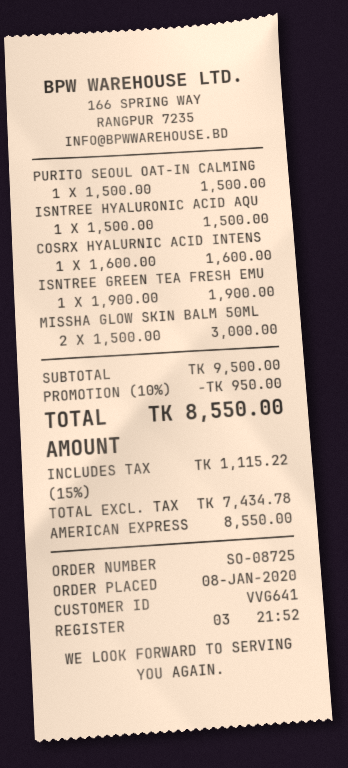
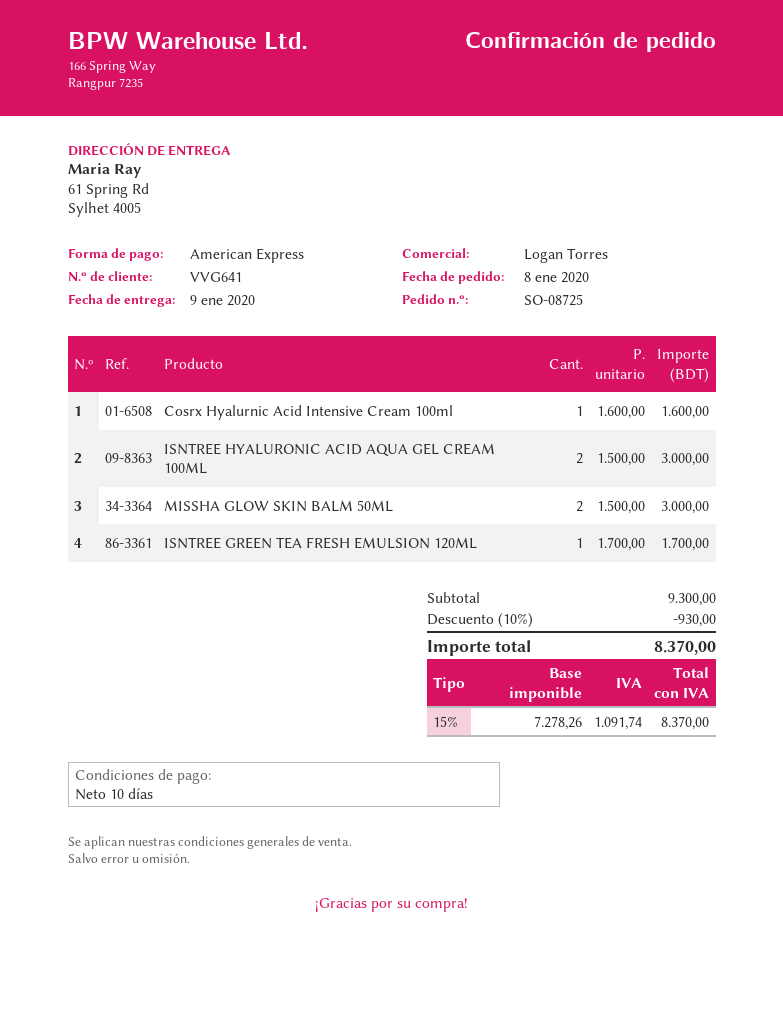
PURITO SEOUL OAT-IN CALMING: 1 x 1500.00 = 1500.00 -> none
ISNTREE HYALURONIC ACID AQU: 1 x 1500.00 = 1500.00 -> 2 x 1500.00 = 3000.00
ISNTREE GREEN TEA FRESH EMU: 1 x 1900.00 = 1900.00 -> 1 x 1700.00 = 1700.00
subtotal: 9500.00 -> 9300.00
discount: 10% = 950.00 -> 10% = 930.00
net: 7434.78 -> 7278.26
tax: 15% = 1115.22 -> 15% = 1091.74
total: 8550.00 -> 8370.00

